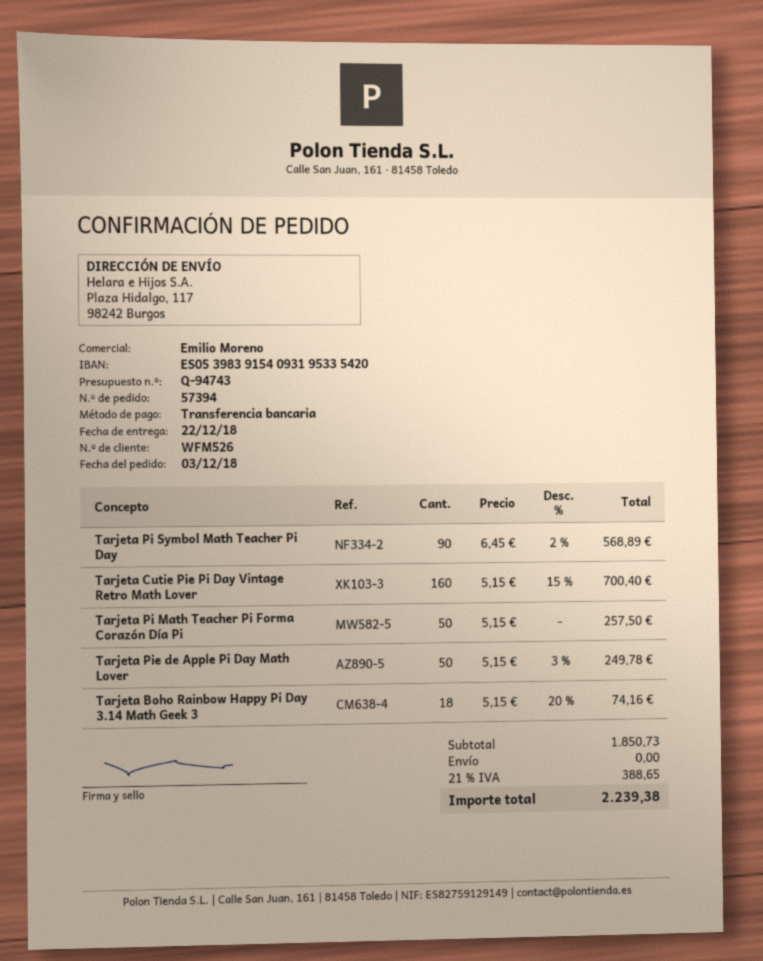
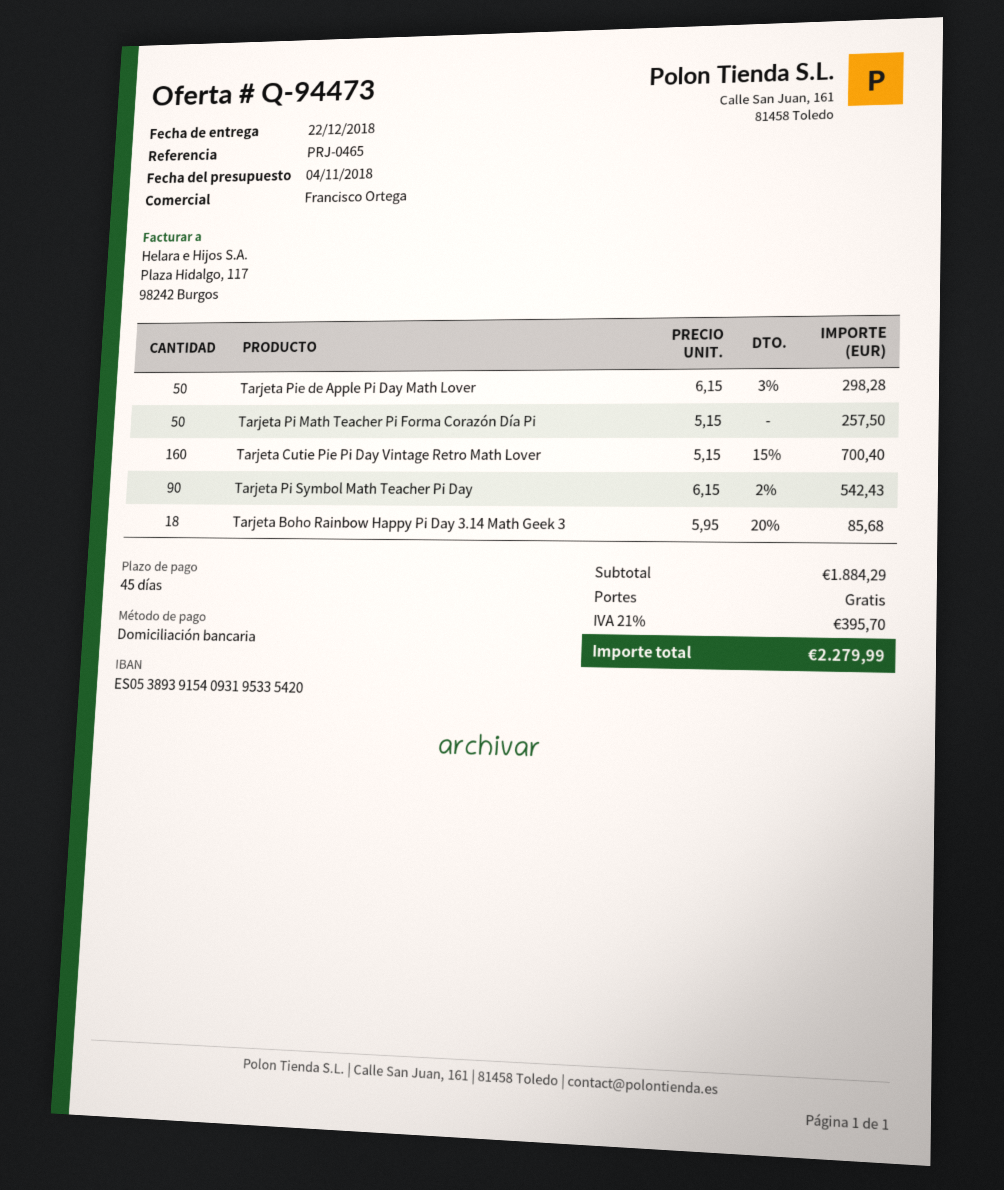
quote number: Q-94743 -> Q-94473
sales rep: Emilio Moreno -> Francisco Ortega
payment method: bank transfer -> direct debit
bank account: ES0539839154093195335420 -> ES0538939154093195335420
Tarjeta Pi Symbol Math Teacher Pi Day: 90 x 6.45 - 2% = 568.89 -> 90 x 6.15 - 2% = 542.43
Tarjeta Pie de Apple Pi Day Math Lover: 50 x 5.15 - 3% = 249.78 -> 50 x 6.15 - 3% = 298.28
Tarjeta Boho Rainbow Happy Pi Day 3.14 Math Geek 3: 18 x 5.15 - 20% = 74.16 -> 18 x 5.95 - 20% = 85.68
subtotal: 1850.73 -> 1884.29
tax: 21% = 388.65 -> 21% = 395.70
total: 2239.38 -> 2279.99

